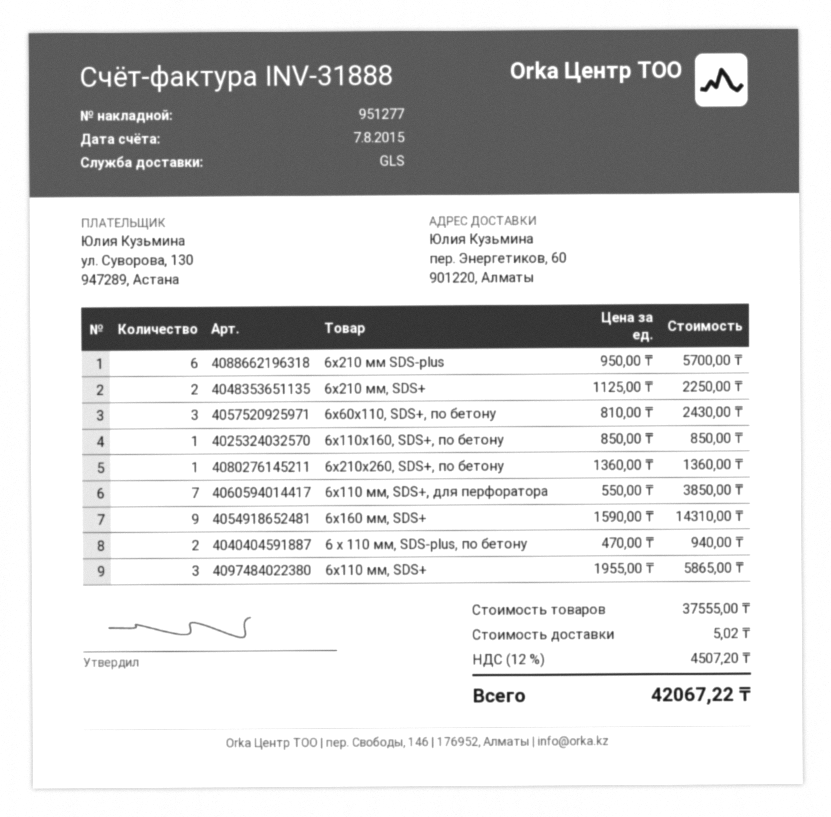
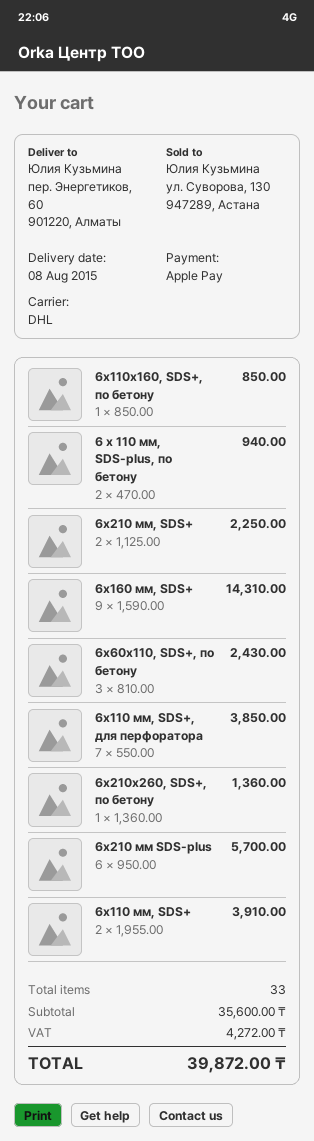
shipping method: GLS -> DHL
6x110 мм, SDS+: 3 x 1955.00 = 5865.00 -> 2 x 1955.00 = 3910.00
subtotal: 37555.00 -> 35600.00
shipping: 5.02 -> none
tax: 4507.20 -> 4272.00
total: 42067.22 -> 39872.00

